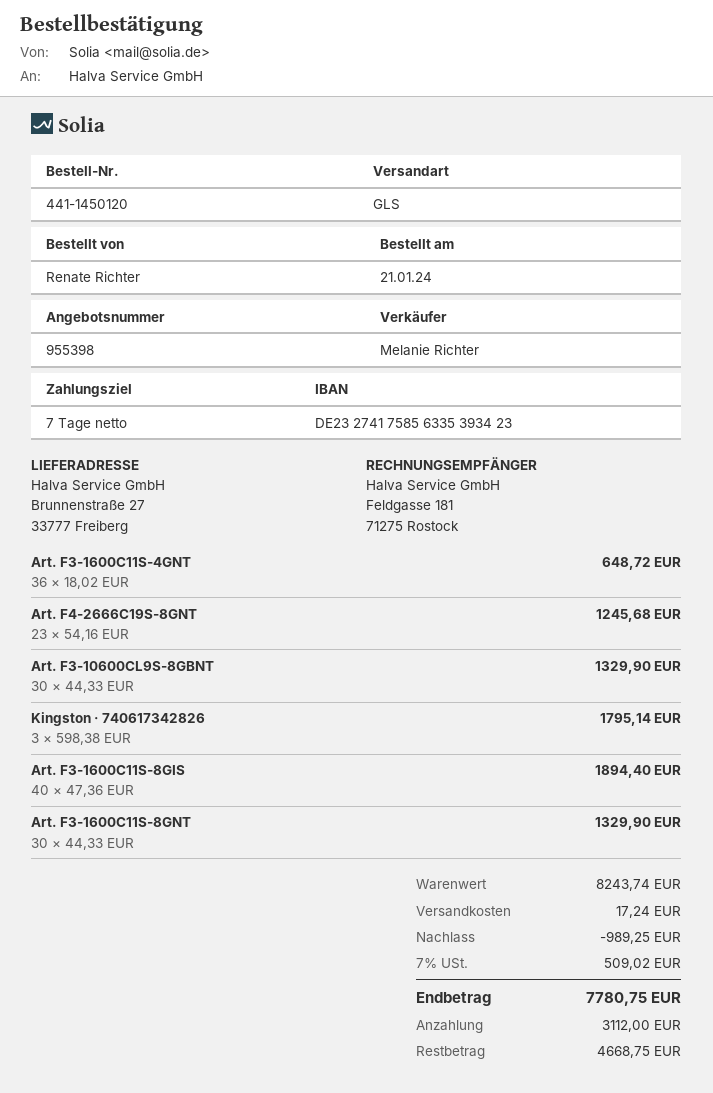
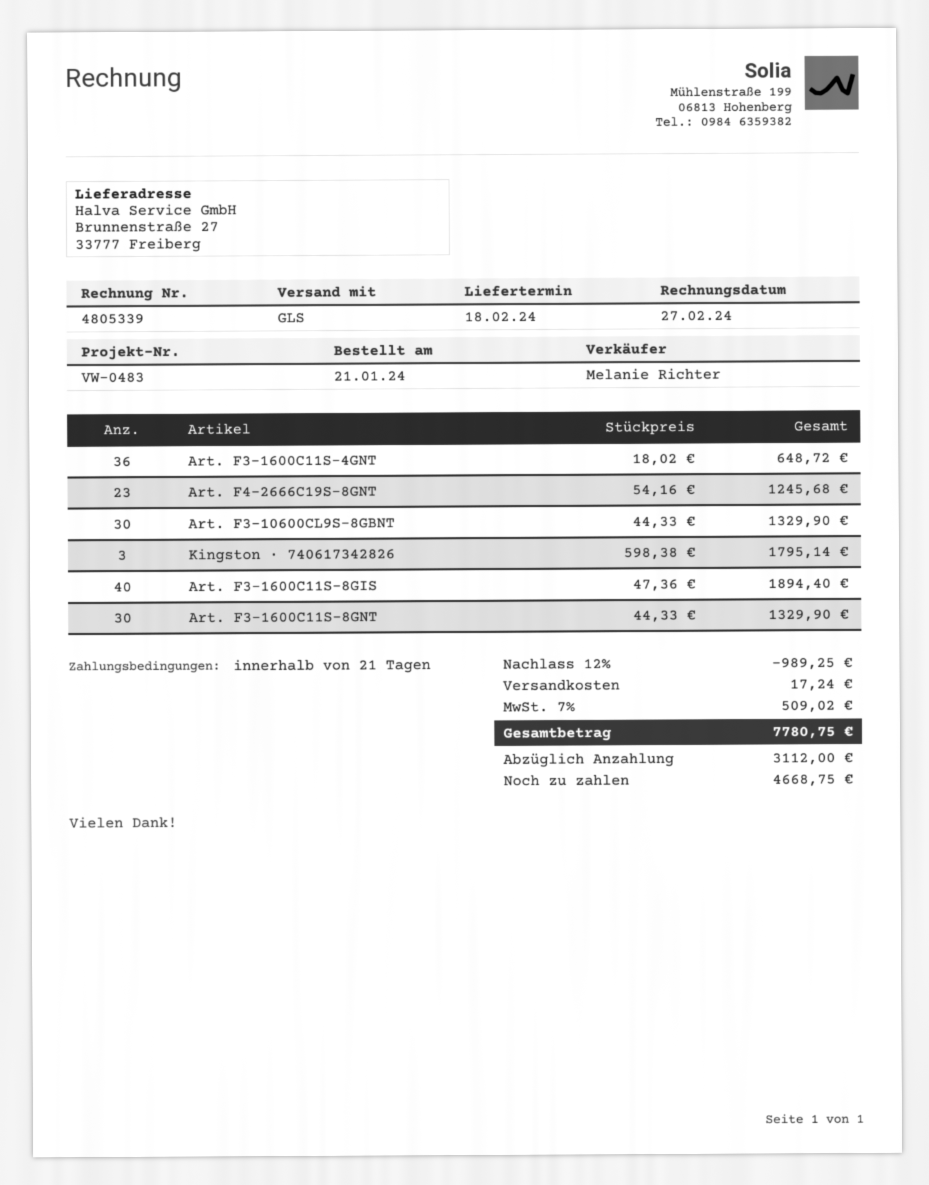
payment terms: 7 days -> 21 days

